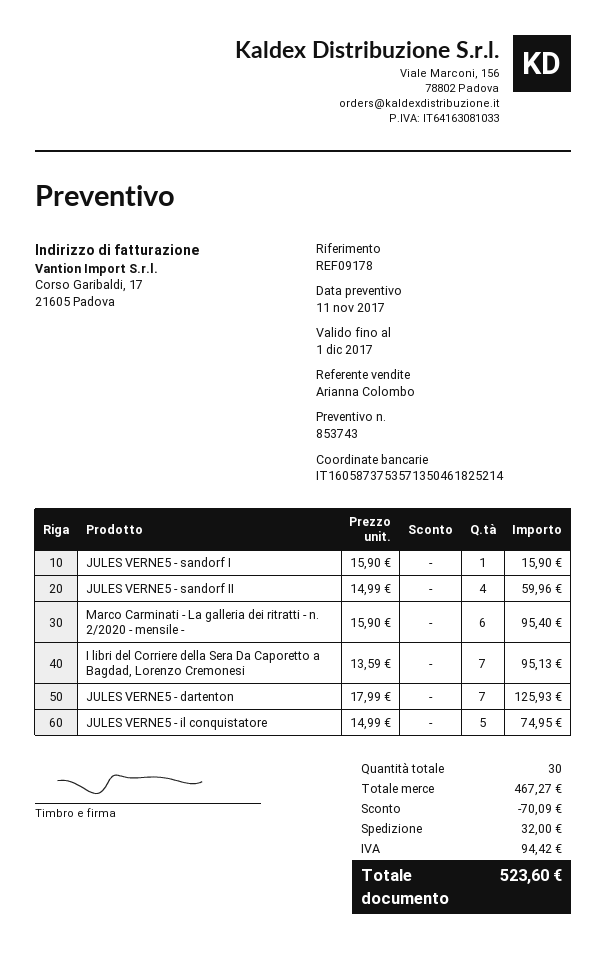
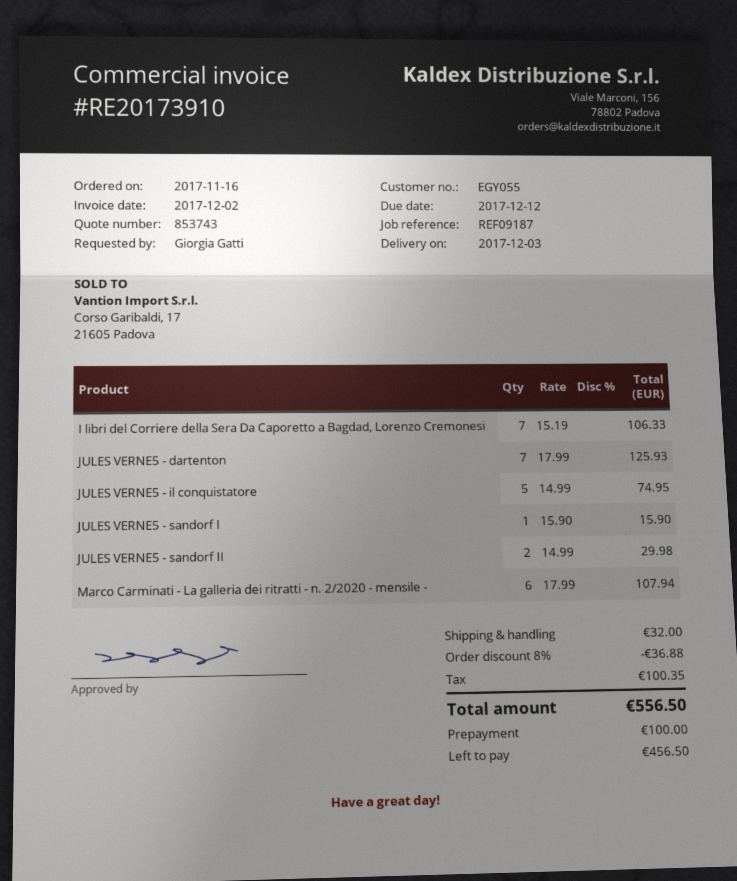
reference: REF09178 -> REF09187
JULES VERNE5 - sandorf II: 4 x 14.99 = 59.96 -> 2 x 14.99 = 29.98
Marco Carminati - La galleria dei ritratti - n. 2/2020 - mensile -: 6 x 15.90 = 95.40 -> 6 x 17.99 = 107.94
I libri del Corriere della Sera Da Caporetto a Bagdad, Lorenzo Cremonesi: 7 x 13.59 = 95.13 -> 7 x 15.19 = 106.33
discount: 70.09 -> 36.88
tax: 94.42 -> 100.35
total: 523.60 -> 556.50

